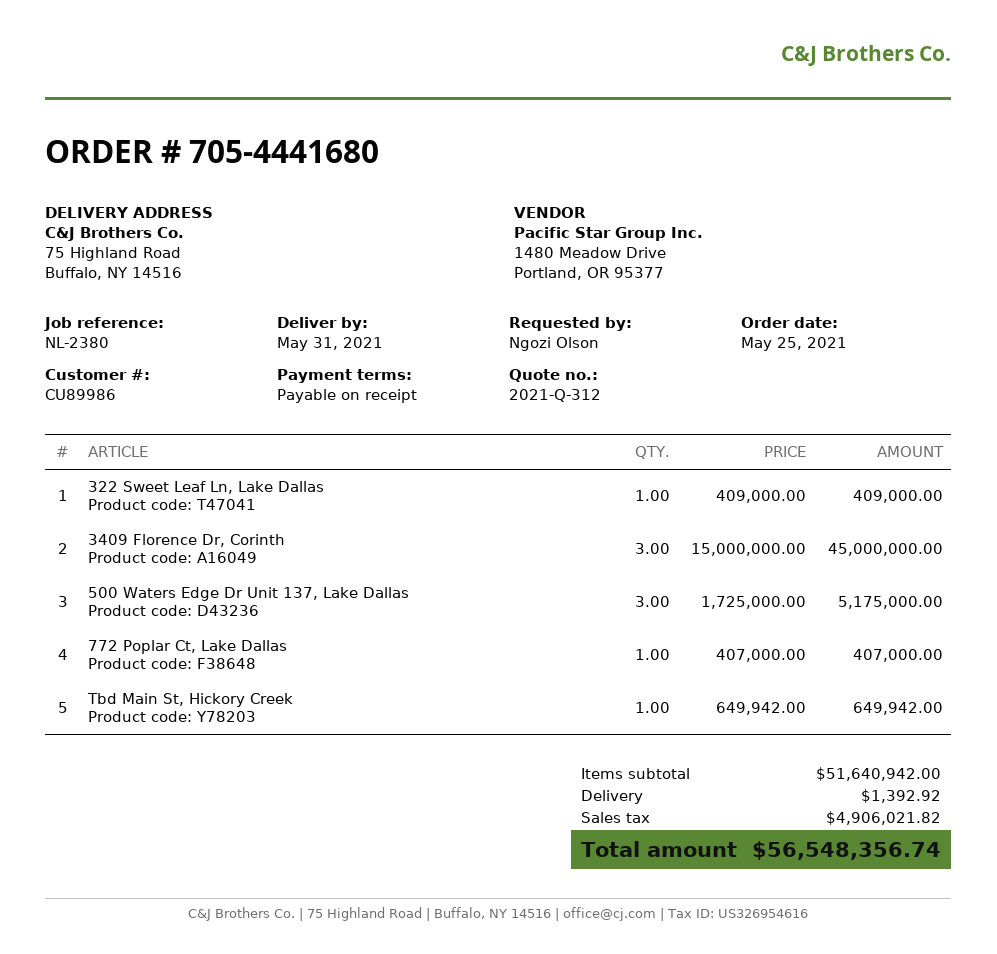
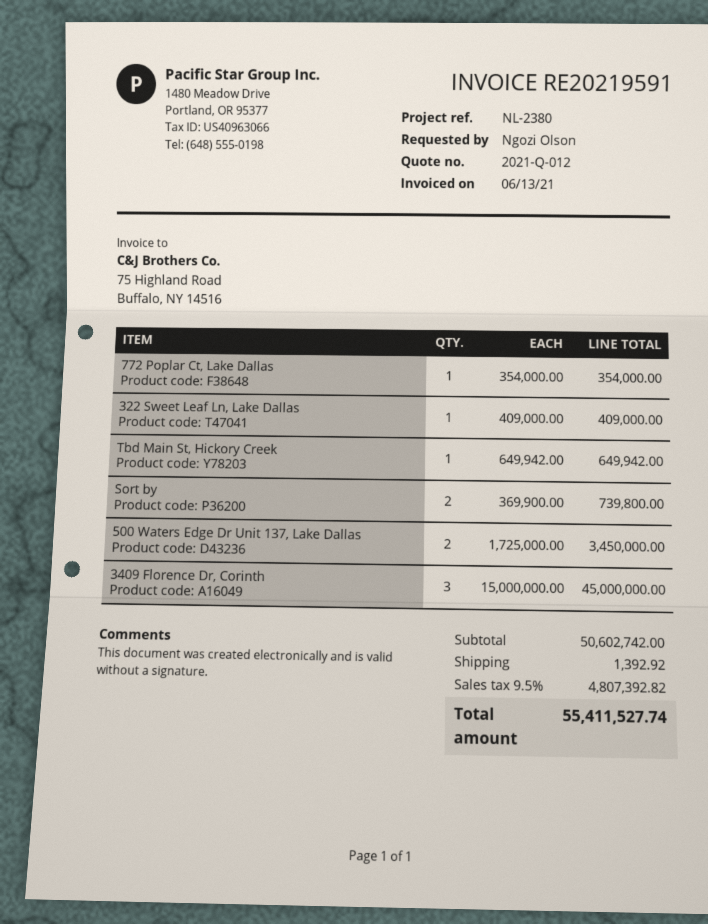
quote number: 2021-Q-312 -> 2021-Q-012
500 Waters Edge Dr Unit 137, Lake Dallas: 3 x 1725000.00 = 5175000.00 -> 2 x 1725000.00 = 3450000.00
772 Poplar Ct, Lake Dallas: 1 x 407000.00 = 407000.00 -> 1 x 354000.00 = 354000.00
Sort by: none -> 2 x 369900.00 = 739800.00
subtotal: 51640942.00 -> 50602742.00
tax: 4906021.82 -> 4807392.82
total: 56548356.74 -> 55411527.74

